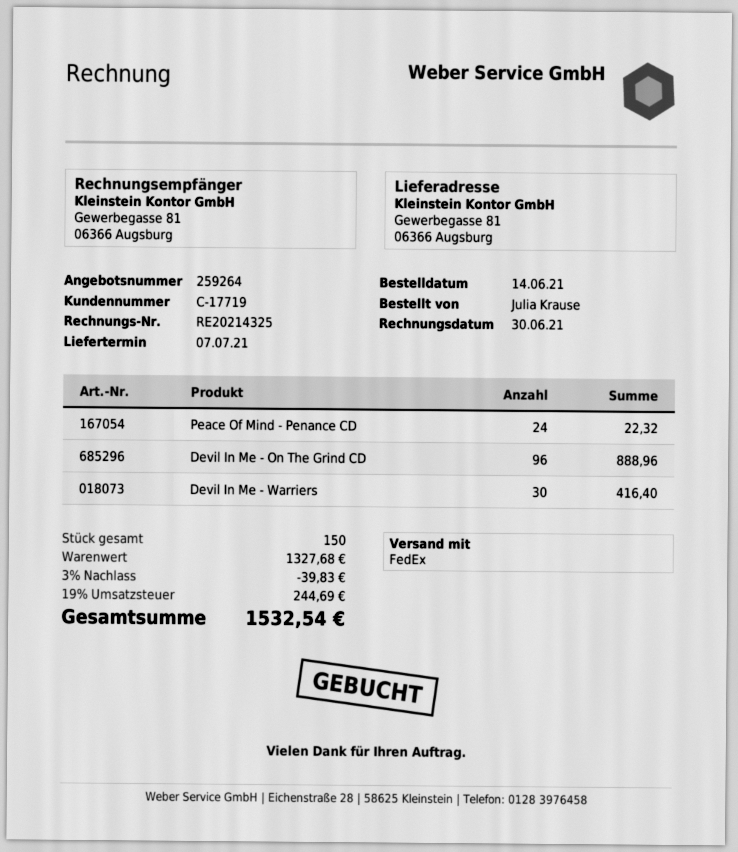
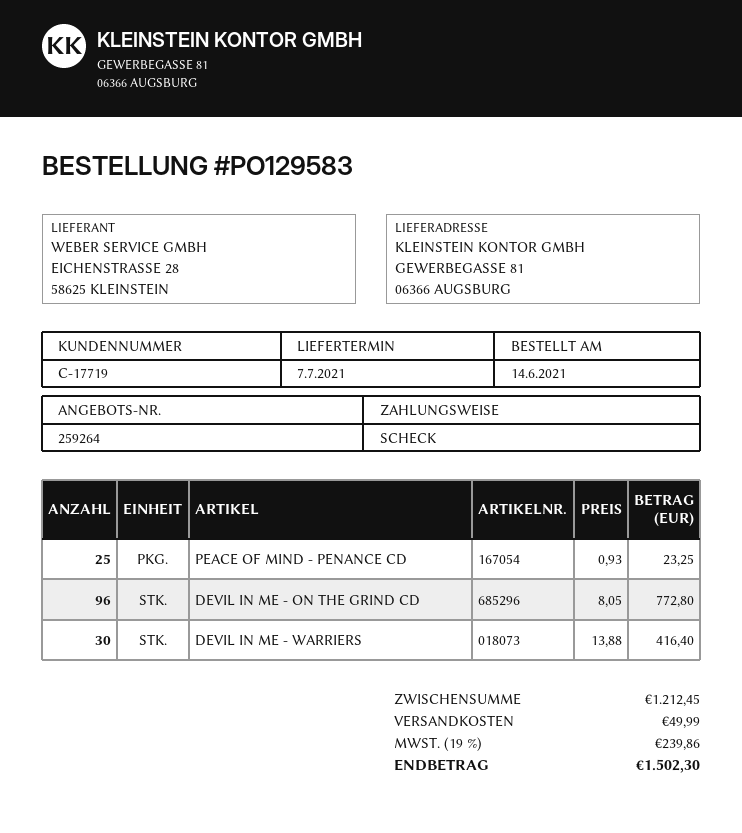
Peace Of Mind - Penance CD: 24 for 22.32 -> 25 for 23.25
Devil In Me - On The Grind CD: 96 for 888.96 -> 96 for 772.80
subtotal: 1327.68 -> 1212.45
discount: 3% = 39.83 -> none
shipping: none -> 49.99
tax: 19% = 244.69 -> 19% = 239.86
total: 1532.54 -> 1502.30

